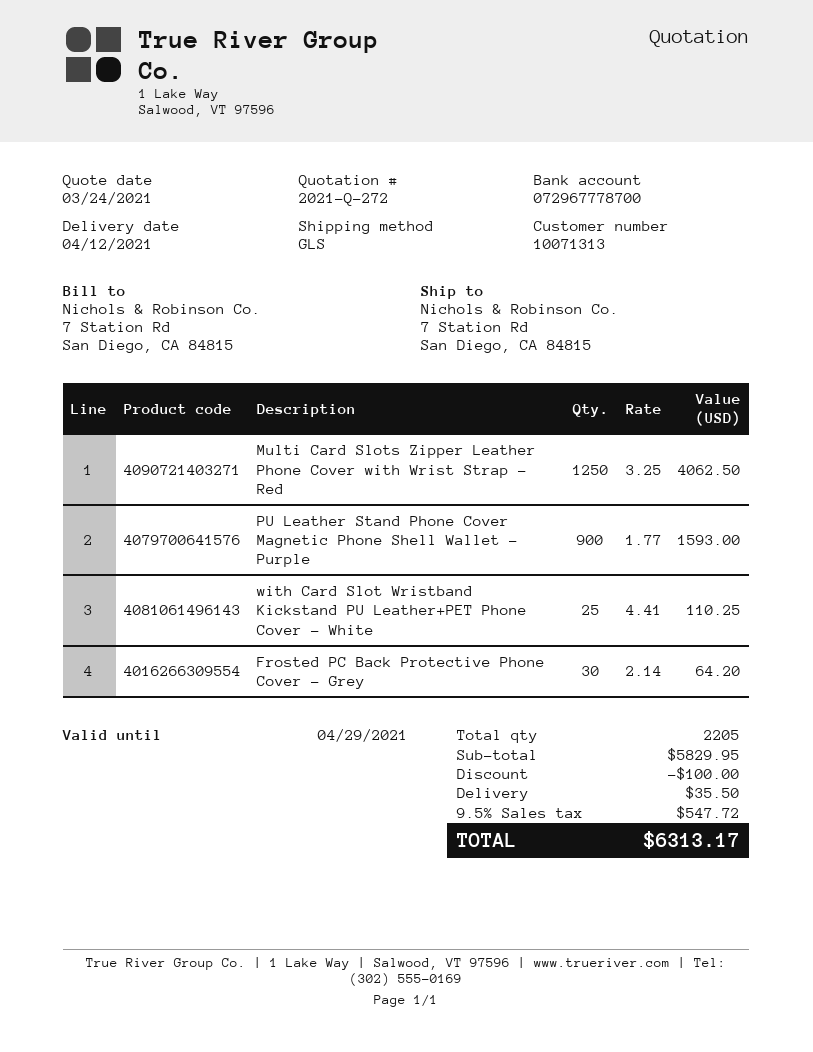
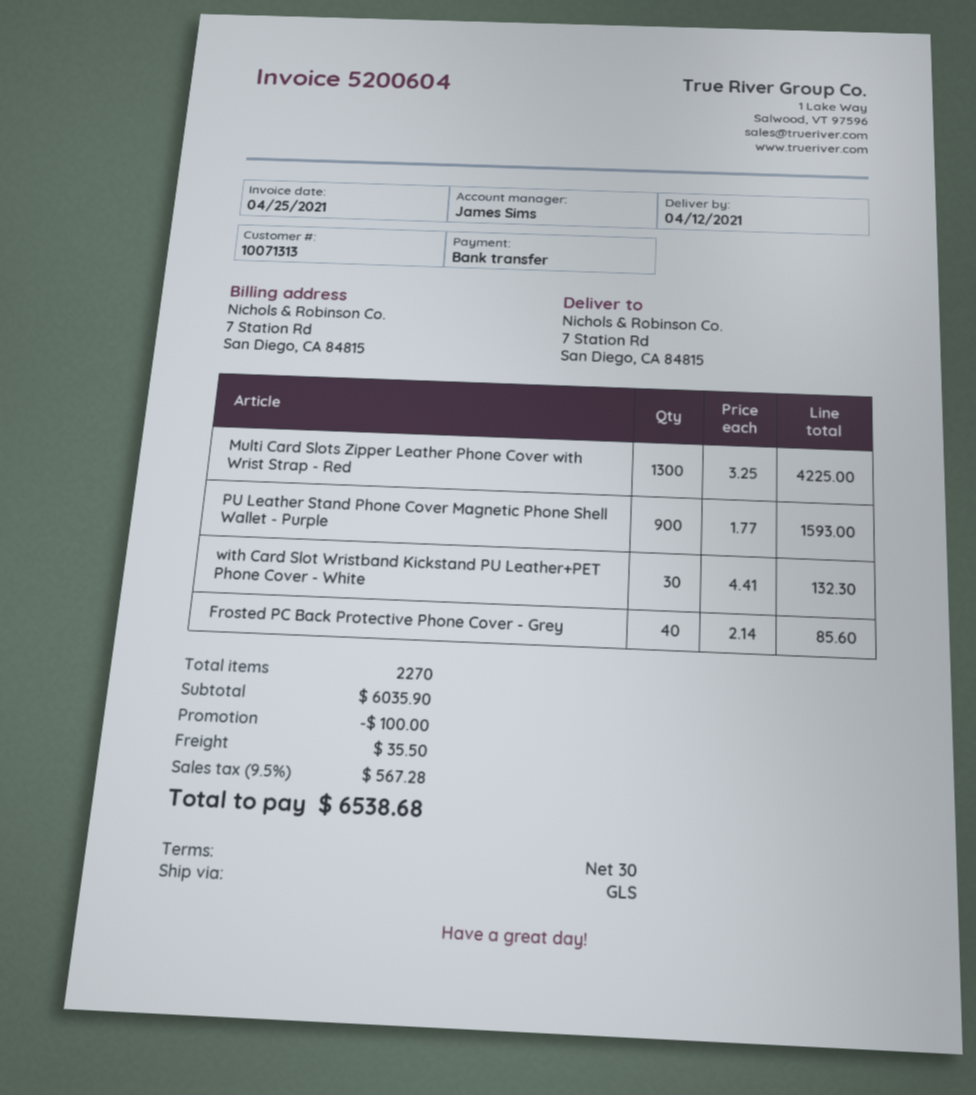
Multi Card Slots Zipper Leather Phone Cover with Wrist Strap - Red: 1250 x 3.25 = 4062.50 -> 1300 x 3.25 = 4225.00
with Card Slot Wristband Kickstand PU Leather+PET Phone Cover - White: 25 x 4.41 = 110.25 -> 30 x 4.41 = 132.30
Frosted PC Back Protective Phone Cover - Grey: 30 x 2.14 = 64.20 -> 40 x 2.14 = 85.60
total quantity: 2205 -> 2270
subtotal: 5829.95 -> 6035.90
tax: 9.5% = 547.72 -> 9.5% = 567.28
total: 6313.17 -> 6538.68

